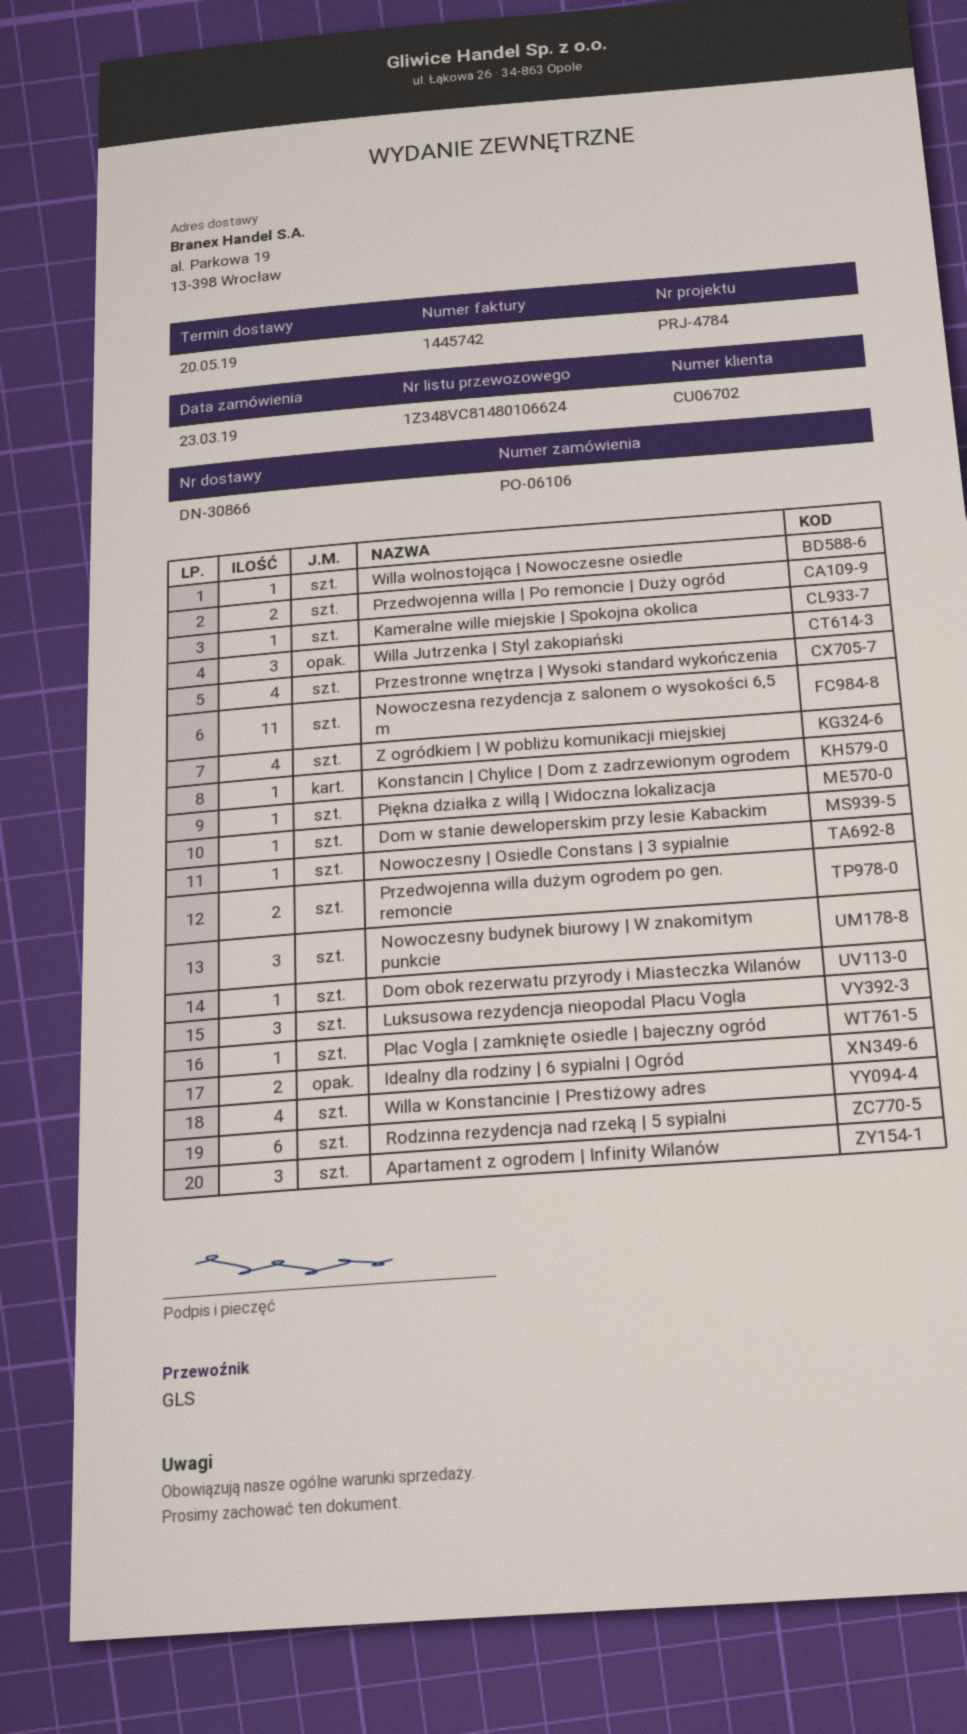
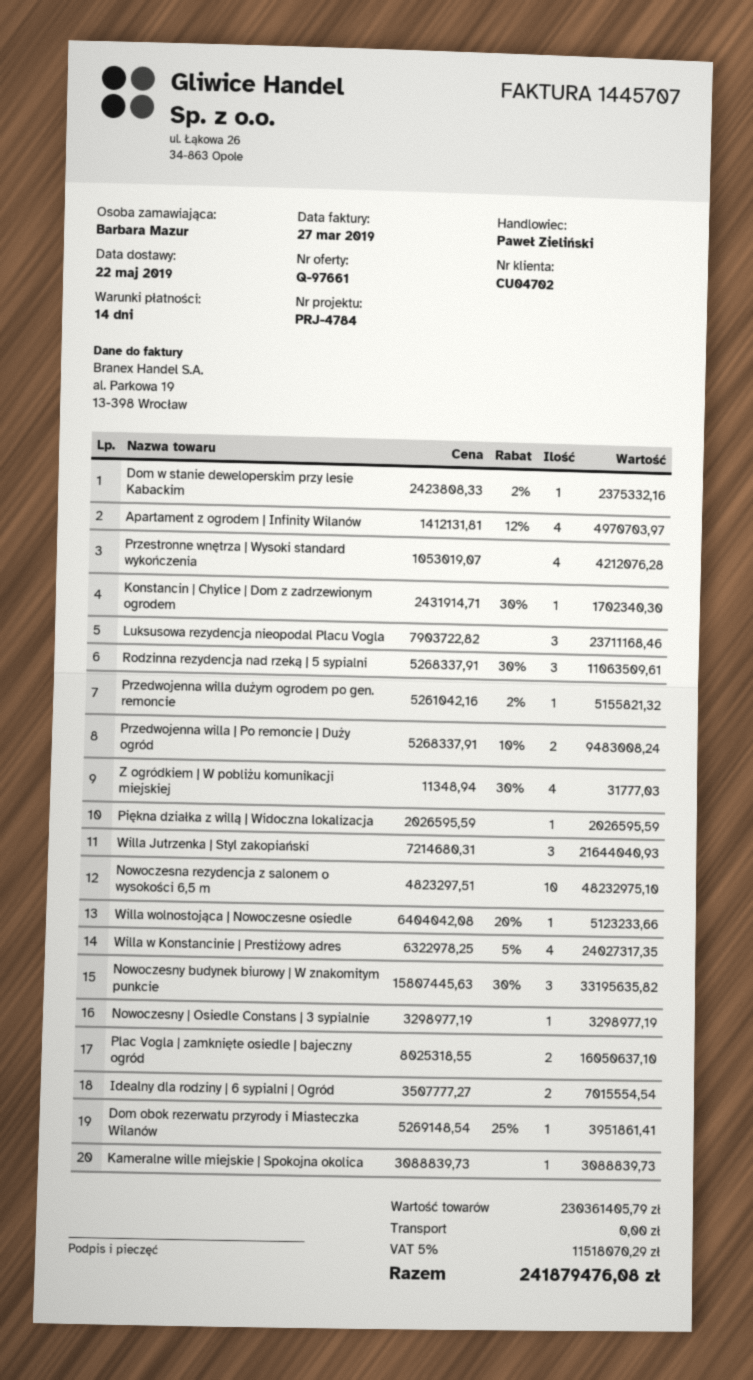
delivery date: 2019-05-20 -> 2019-05-22
invoice number: 1445742 -> 1445707
customer number: CU06702 -> CU04702
Nowoczesna rezydencja z salonem o wysokości 6,5 m: 11 -> 10
Przedwojenna willa dużym ogrodem po gen. remoncie: 2 -> 1
Plac Vogla | zamknięte osiedle | bajeczny ogród: 1 -> 2
Rodzinna rezydencja nad rzeką | 5 sypialni: 6 -> 3
Apartament z ogrodem | Infinity Wilanów: 3 -> 4

